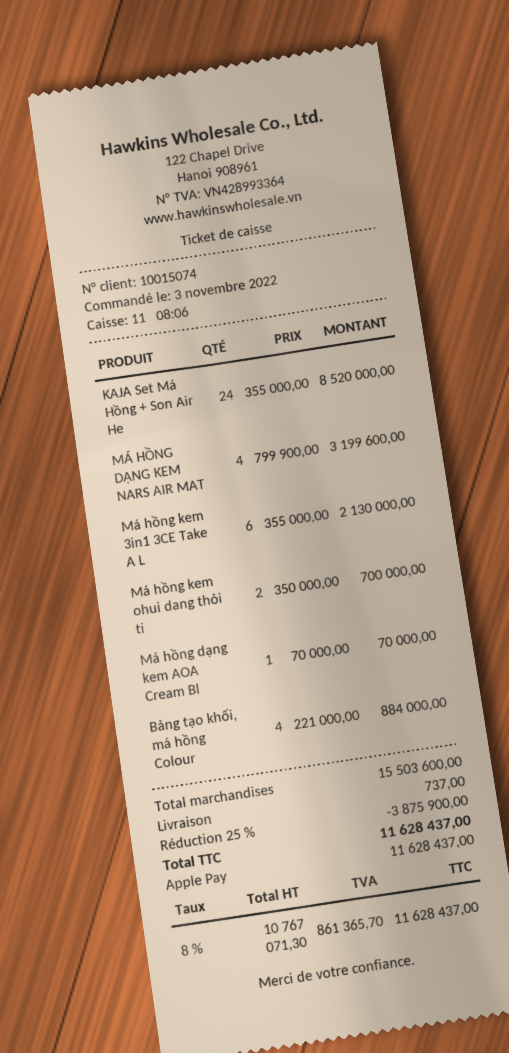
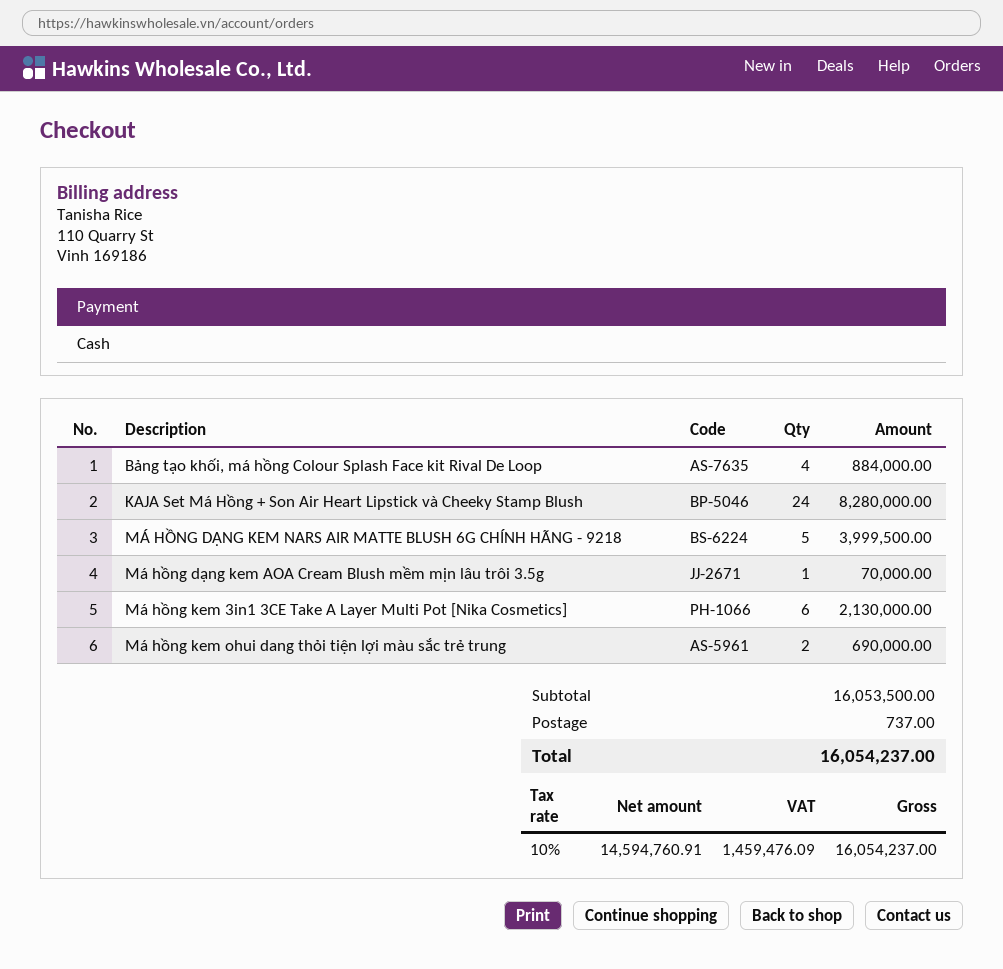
payment method: Apple Pay -> cash
KAJA Set Má Hồng + Son Air He: 24 for 8520000.00 -> 24 for 8280000.00
MÁ HỒNG DẠNG KEM NARS AIR MAT: 4 for 3199600.00 -> 5 for 3999500.00
Má hồng kem ohui dang thỏi ti: 2 for 700000.00 -> 2 for 690000.00
subtotal: 15503600.00 -> 16053500.00
discount: 25% = 3875900.00 -> none
net: 10767071.30 -> 14594760.91
tax: 8% = 861365.70 -> 10% = 1459476.09
total: 11628437.00 -> 16054237.00

